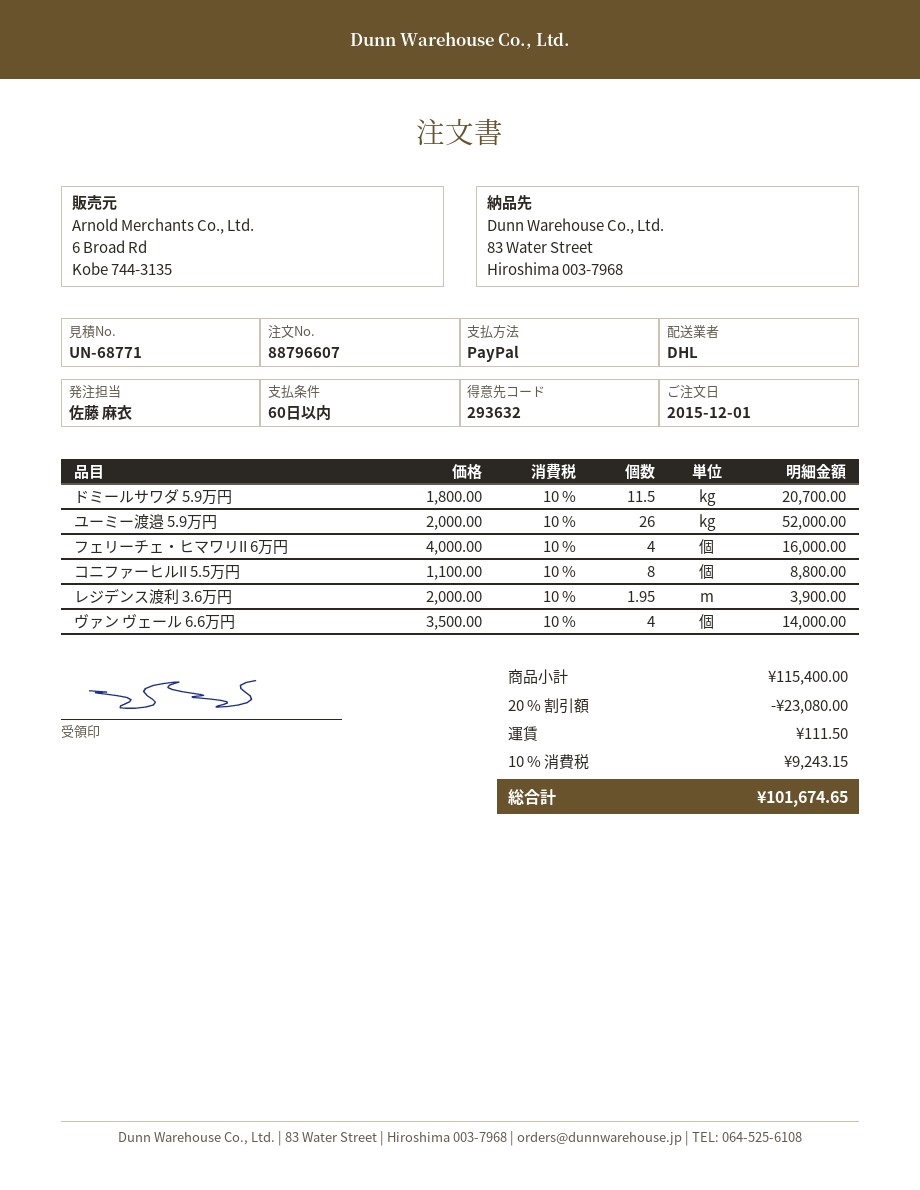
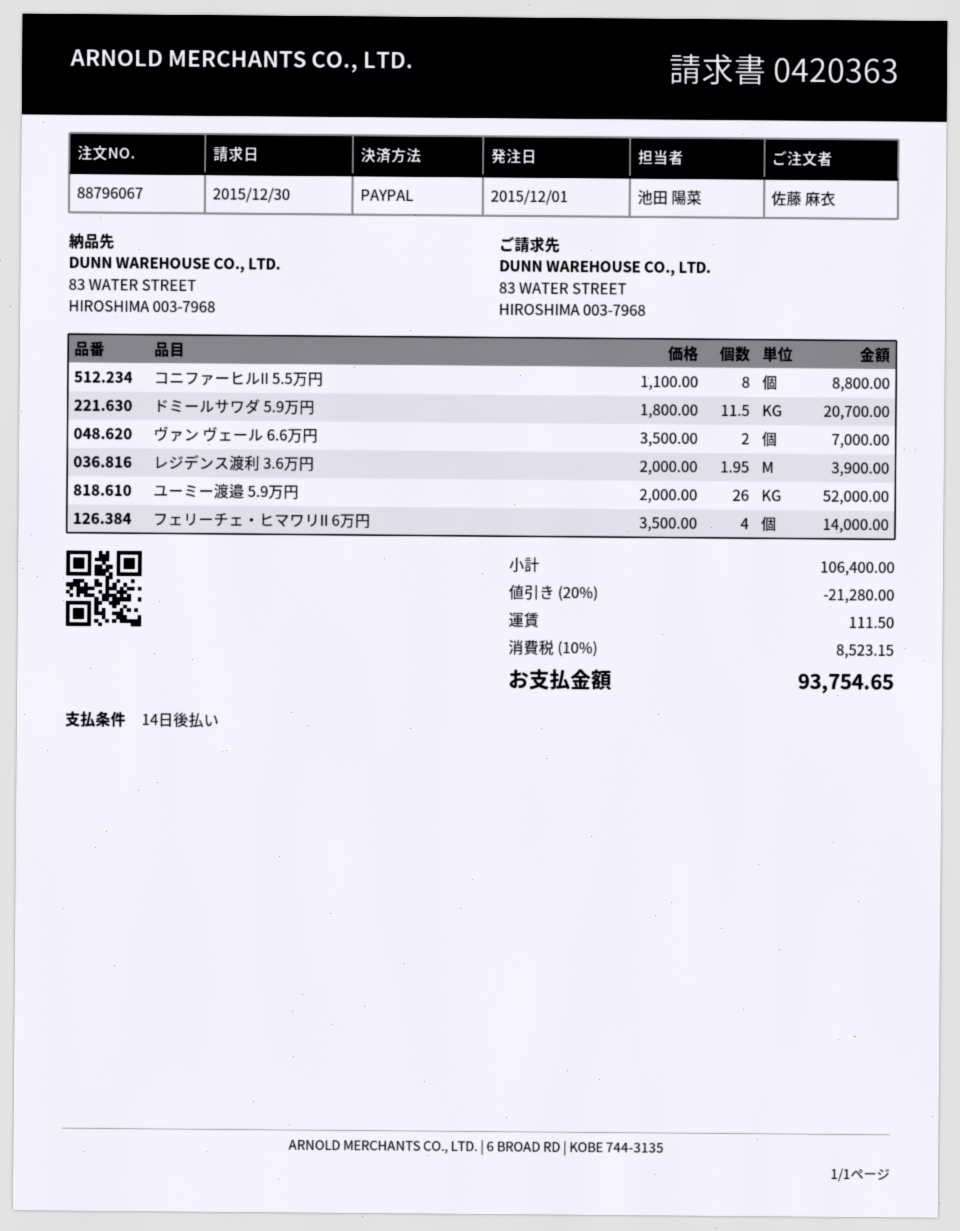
order number: 88796607 -> 88796067
payment terms: 60 days -> 14 days
フェリーチェ・ヒマワリII 6万円: 4 x 4000.00 = 16000.00 -> 4 x 3500.00 = 14000.00
ヴァン ヴェール 6.6万円: 4 x 3500.00 = 14000.00 -> 2 x 3500.00 = 7000.00
subtotal: 115400.00 -> 106400.00
discount: 20% = 23080.00 -> 20% = 21280.00
tax: 10% = 9243.15 -> 10% = 8523.15
total: 101674.65 -> 93754.65

